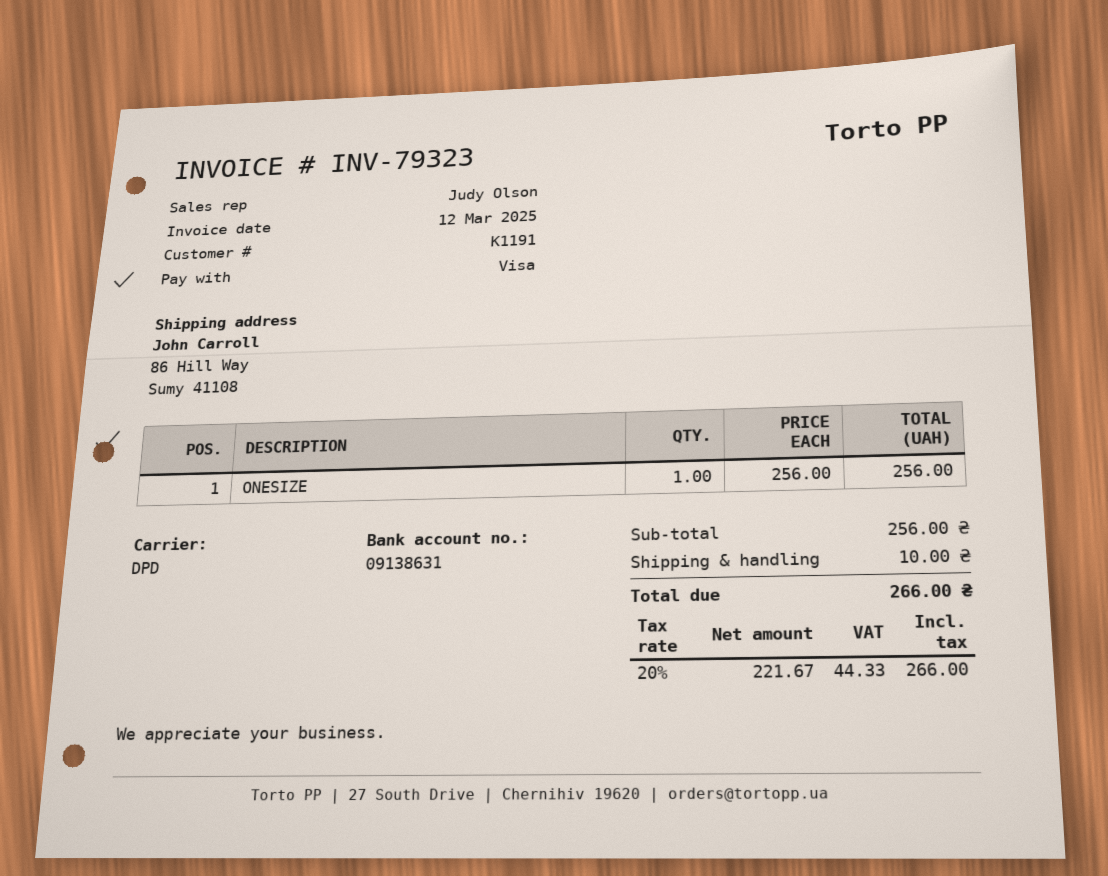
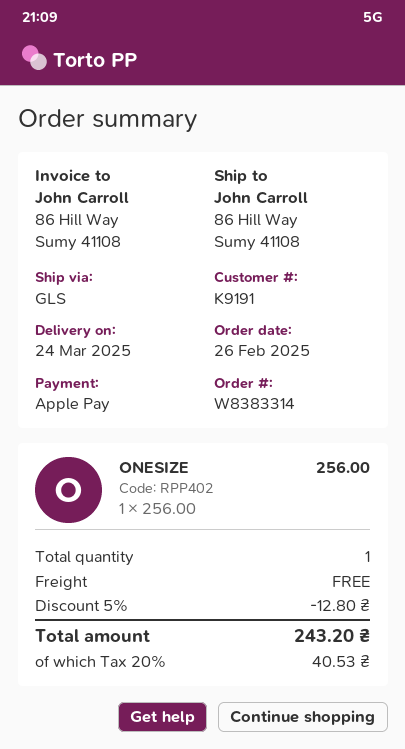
customer number: K1191 -> K9191
payment method: Visa -> Apple Pay
shipping method: DPD -> GLS
discount: none -> 5% = 12.80
shipping: 10.00 -> 0.00
tax: 20% = 44.33 -> 20% = 40.53
total: 266.00 -> 243.20

